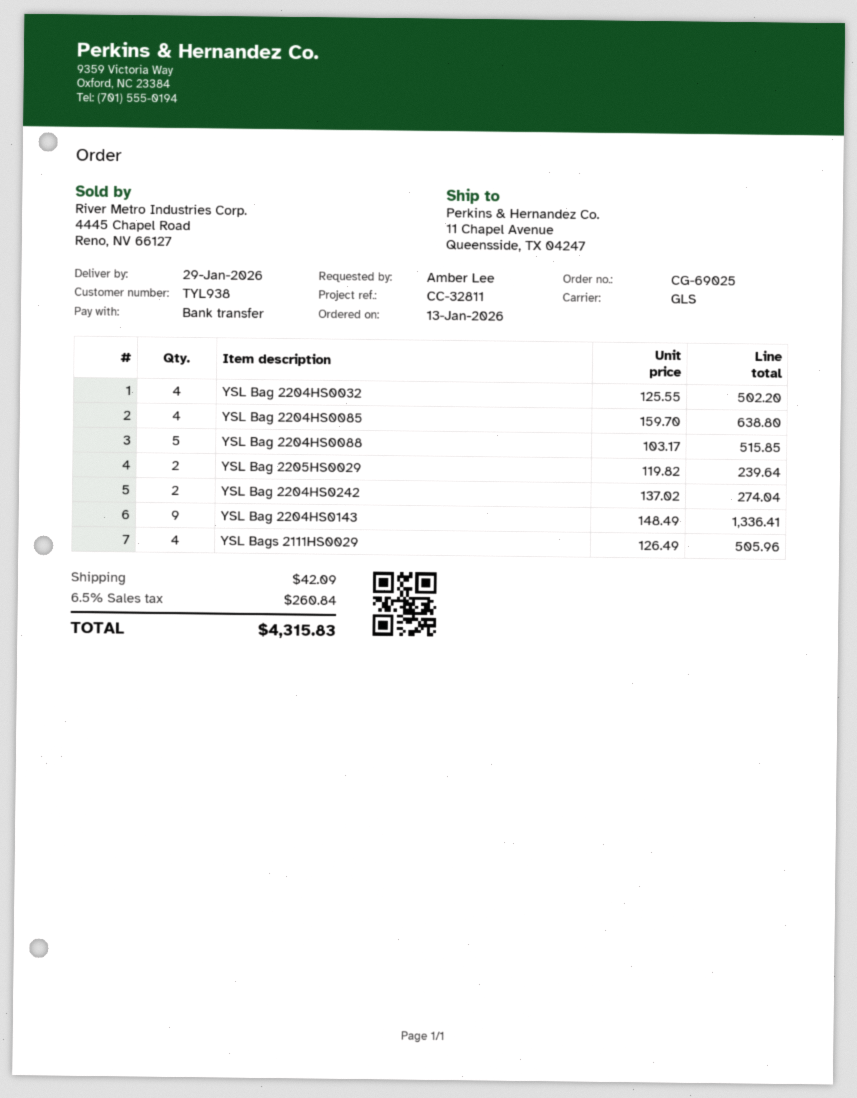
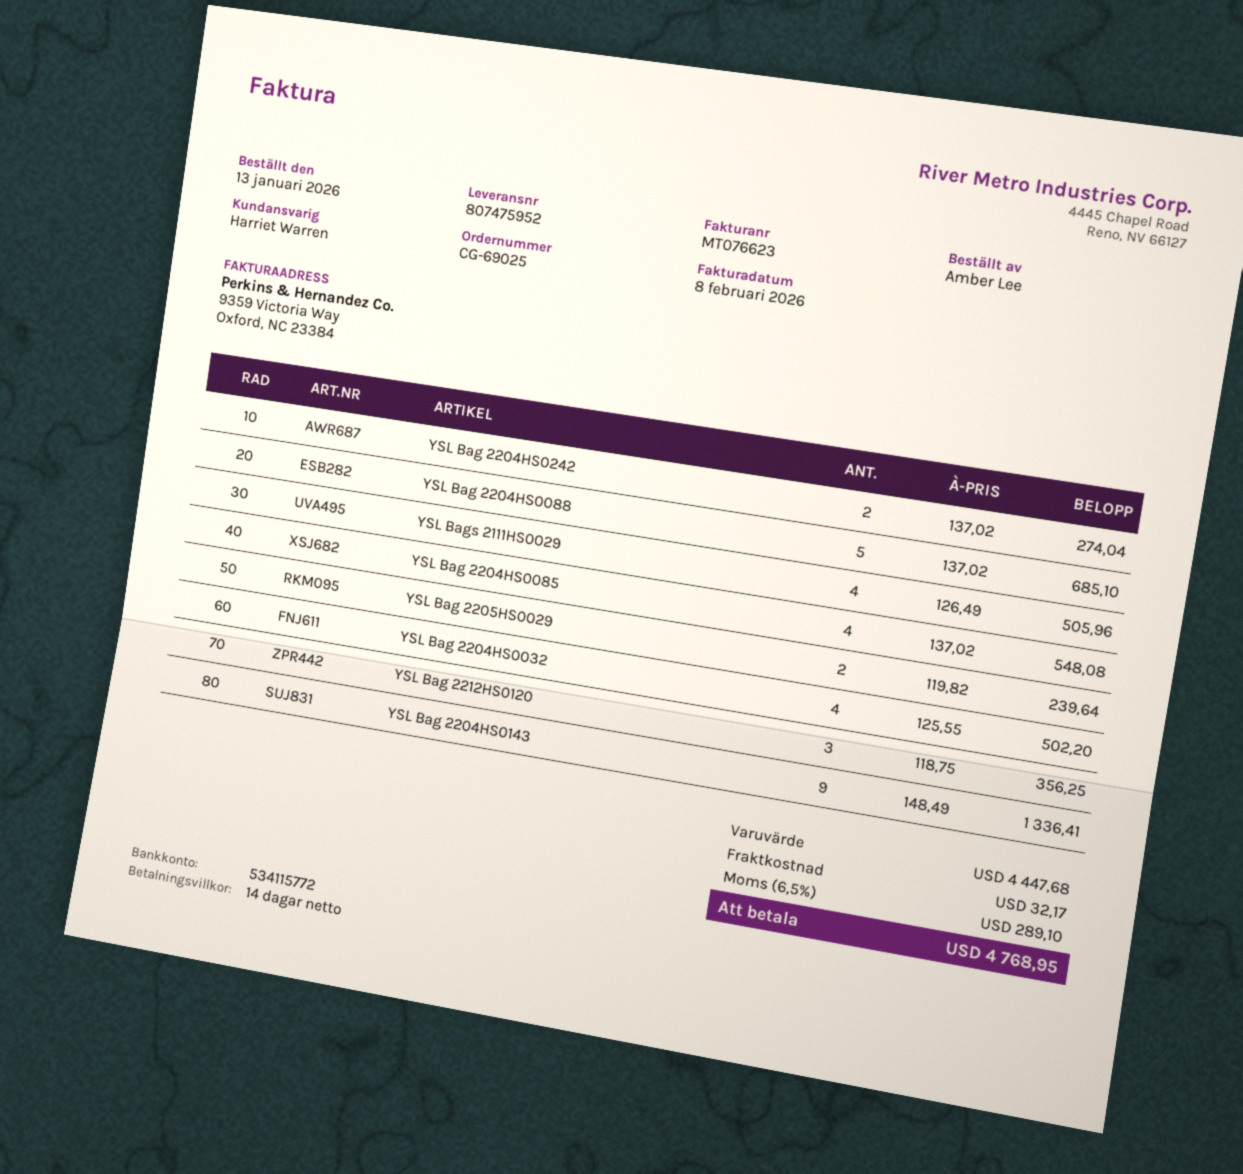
YSL Bag 2204HS0085: 4 x 159.70 = 638.80 -> 4 x 137.02 = 548.08
YSL Bag 2204HS0088: 5 x 103.17 = 515.85 -> 5 x 137.02 = 685.10
YSL Bag 2212HS0120: none -> 3 x 118.75 = 356.25
shipping: 42.09 -> 32.17
tax: 6.5% = 260.84 -> 6.5% = 289.10
total: 4315.83 -> 4768.95

